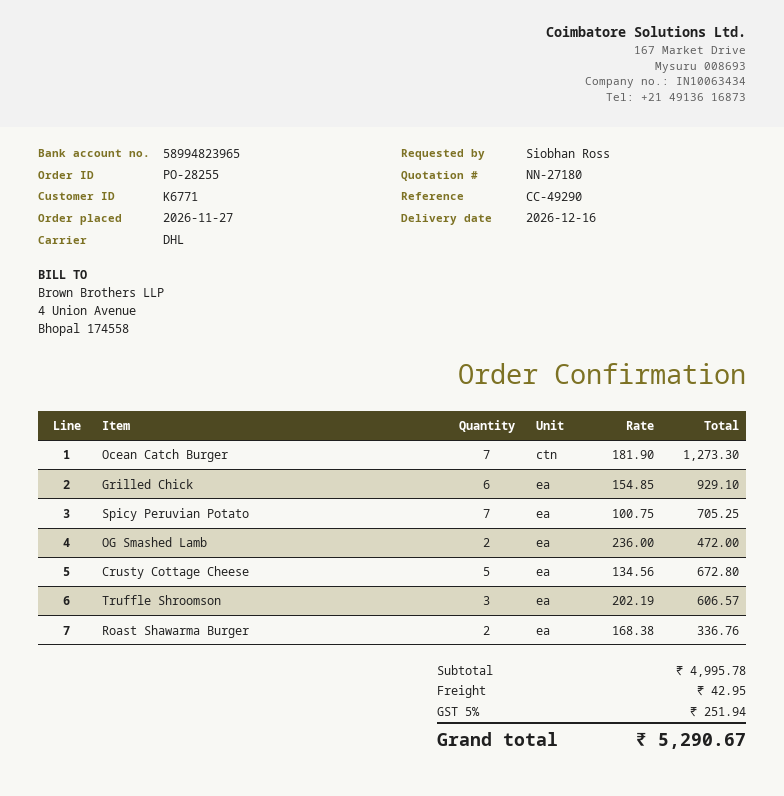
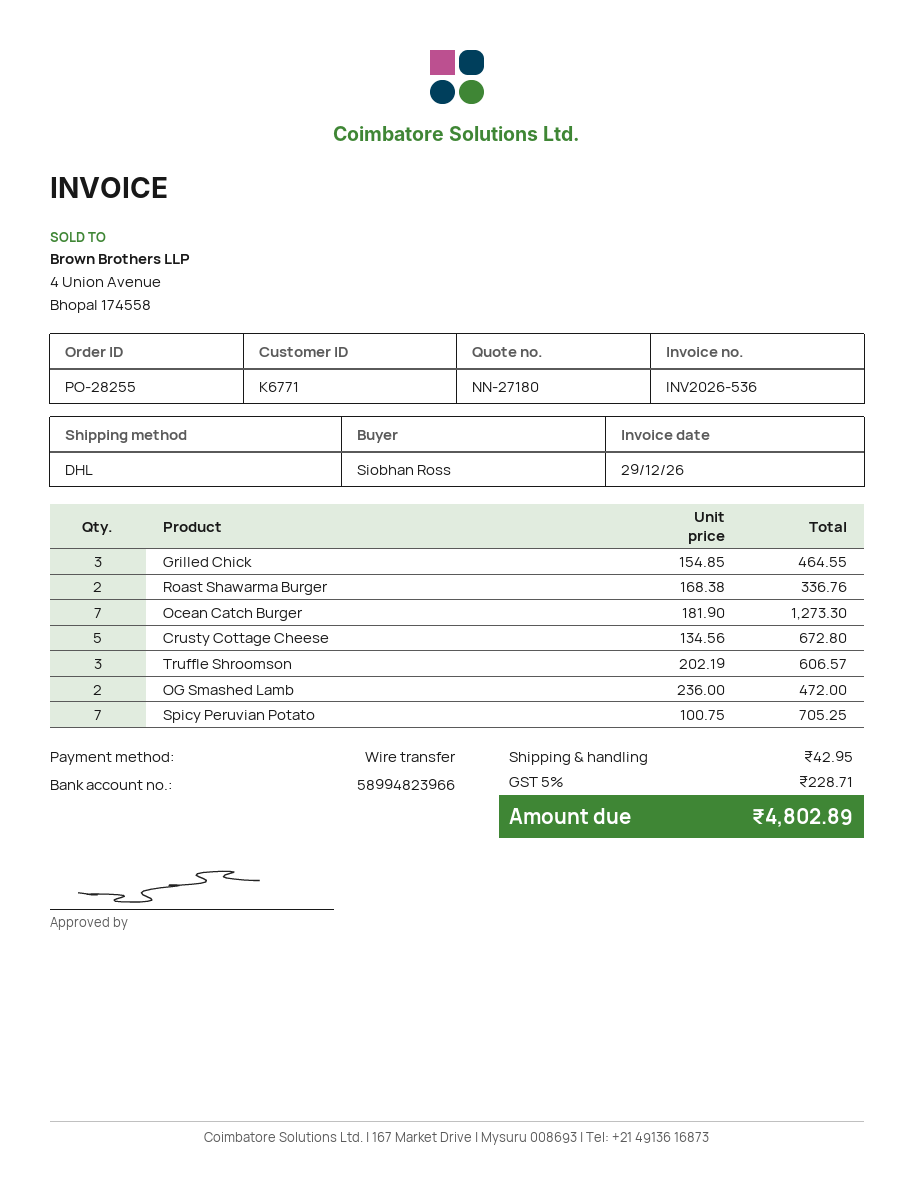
bank account: 58994823965 -> 58994823966
Grilled Chick: 6 x 154.85 = 929.10 -> 3 x 154.85 = 464.55
tax: 5% = 251.94 -> 5% = 228.71
total: 5290.67 -> 4802.89

